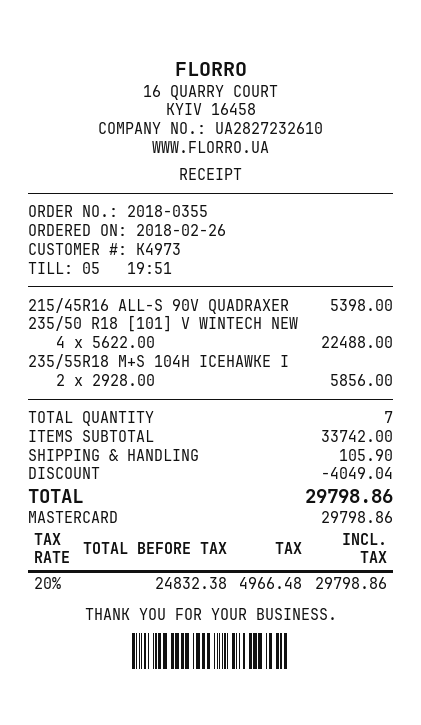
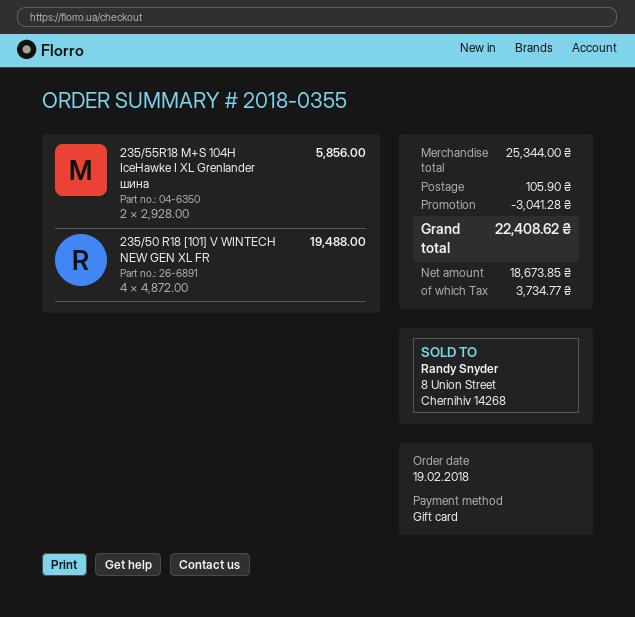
order date: 2018-02-26 -> 2018-02-19
payment method: Mastercard -> gift card
215/45R16 ALL-S 90V QUADRAXER: 1 x 5398.00 = 5398.00 -> none
235/50 R18 [101] V WINTECH NEW: 4 x 5622.00 = 22488.00 -> 4 x 4872.00 = 19488.00
subtotal: 33742.00 -> 25344.00
discount: 4049.04 -> 3041.28
net: 24832.38 -> 18673.85
tax: 4966.48 -> 3734.77
total: 29798.86 -> 22408.62

